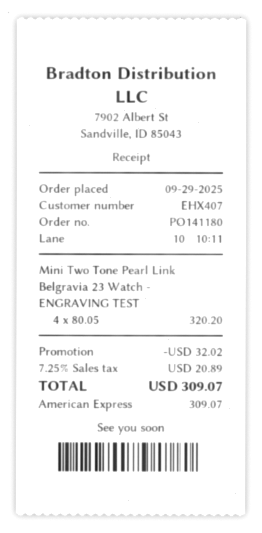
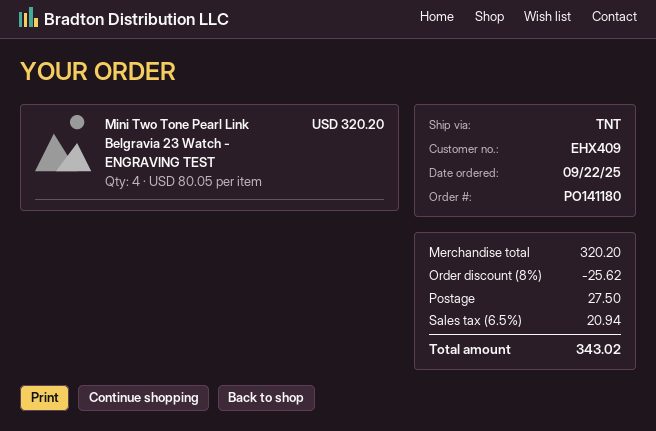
order date: 2025-09-29 -> 2025-09-22
customer number: EHX407 -> EHX409
discount: 32.02 -> 25.62
shipping: none -> 27.50
tax: 7.25% = 20.89 -> 6.5% = 20.94
total: 309.07 -> 343.02

